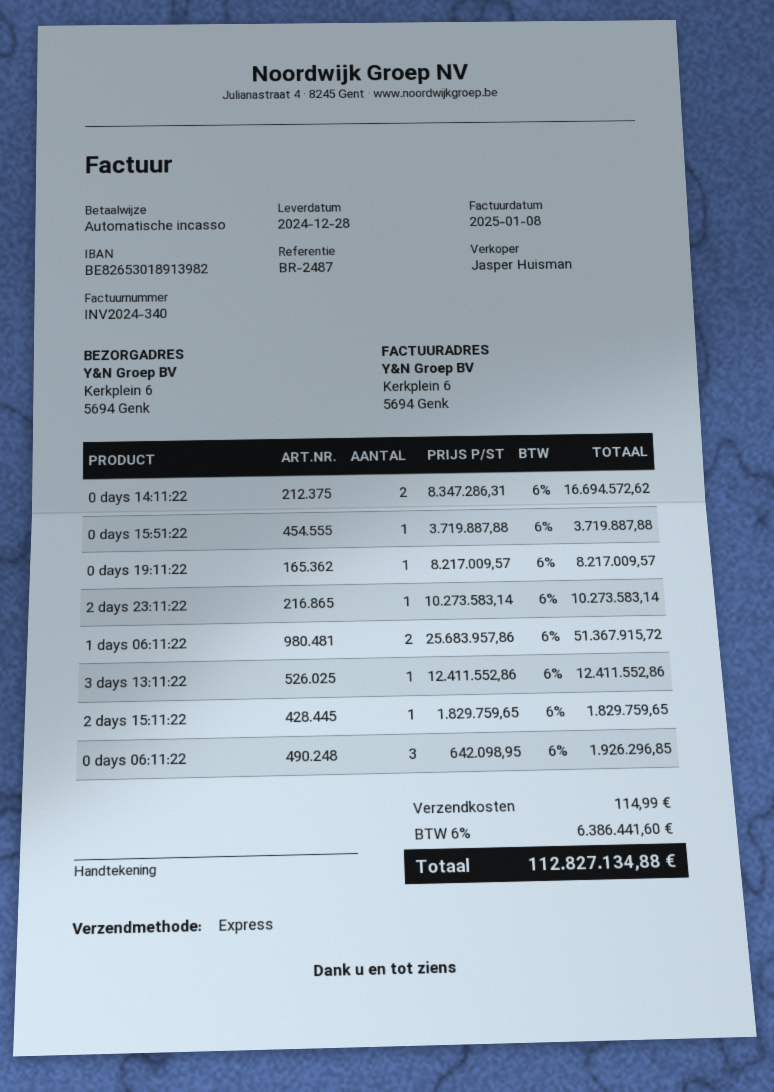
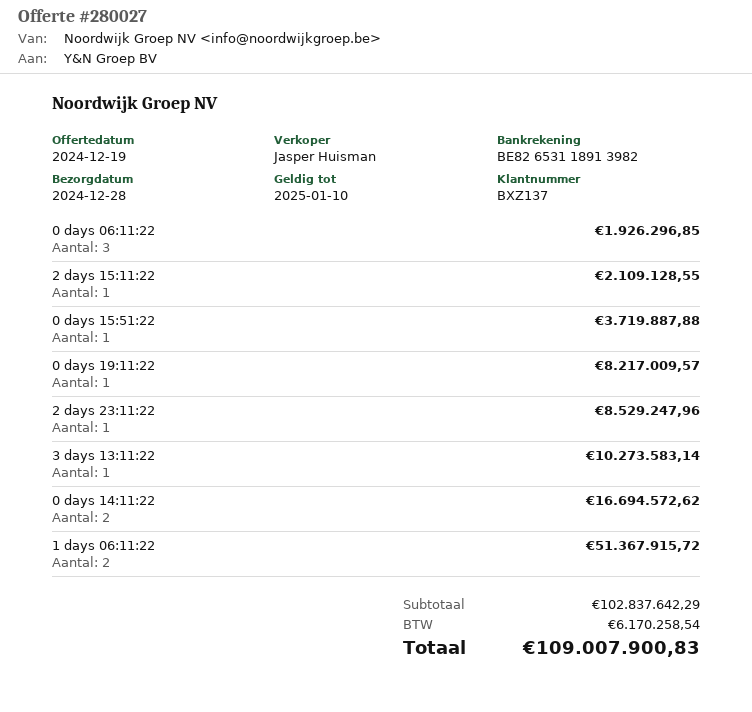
bank account: BE82653018913982 -> BE82653118913982
2 days 23:11:22: 1 for 10273583.14 -> 1 for 8529247.96
3 days 13:11:22: 1 for 12411552.86 -> 1 for 10273583.14
2 days 15:11:22: 1 for 1829759.65 -> 1 for 2109128.55
shipping: 114.99 -> none
tax: 6386441.60 -> 6170258.54
total: 112827134.88 -> 109007900.83

